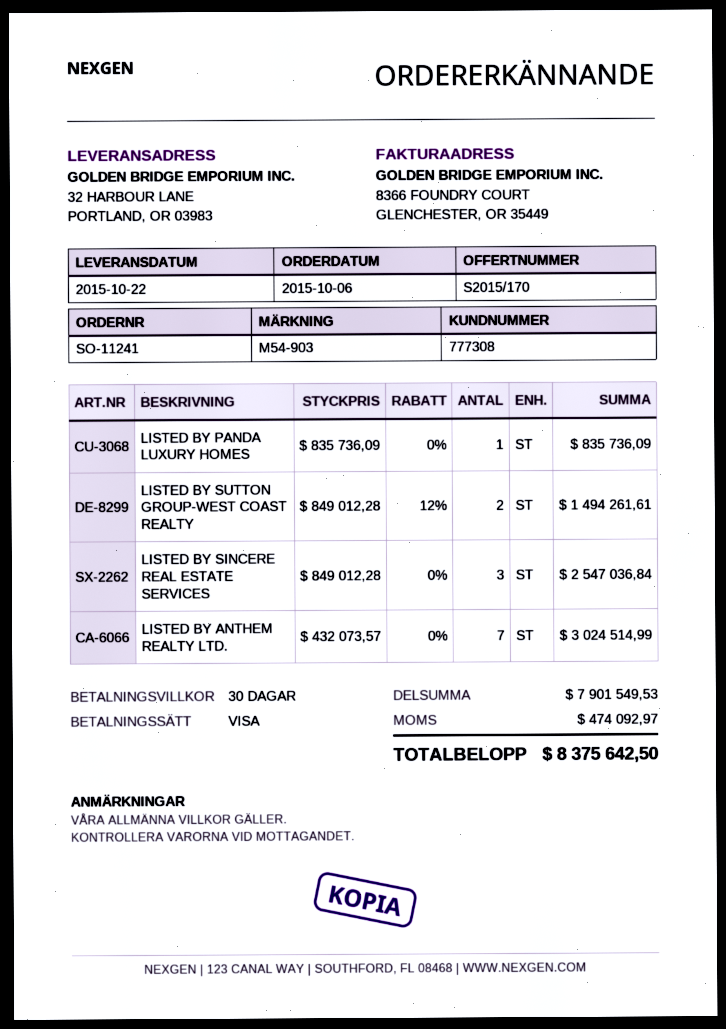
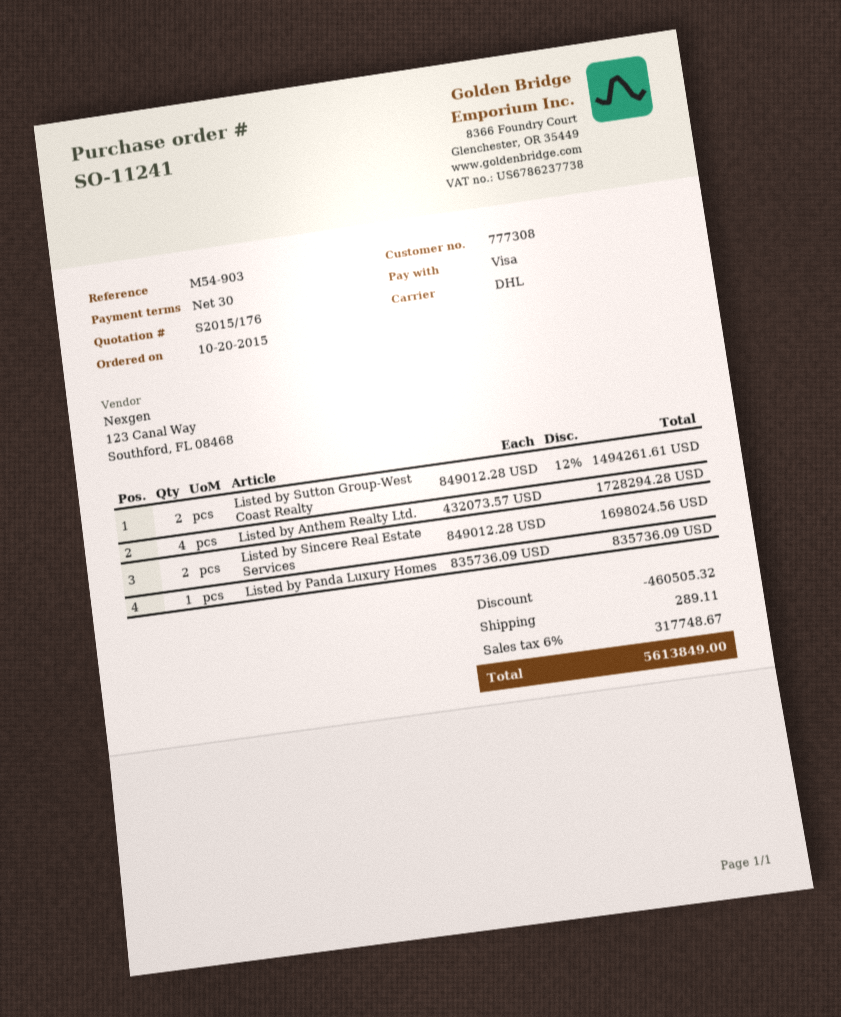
quote number: S2015/170 -> S2015/176
order date: 2015-10-06 -> 2015-10-20
LISTED BY SINCERE REAL ESTATE SERVICES: 3 x 849012.28 = 2547036.84 -> 2 x 849012.28 = 1698024.56
LISTED BY ANTHEM REALTY LTD.: 7 x 432073.57 = 3024514.99 -> 4 x 432073.57 = 1728294.28
discount: none -> 460505.32
shipping: none -> 289.11
tax: 474092.97 -> 317748.67
total: 8375642.50 -> 5613849.00

